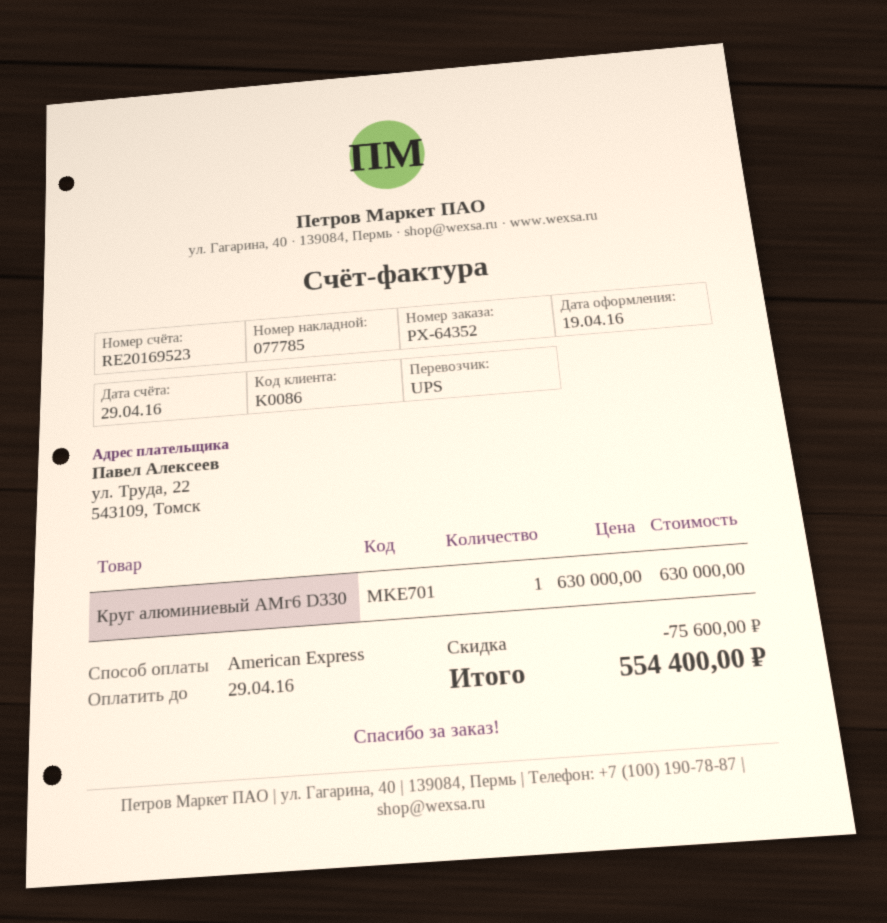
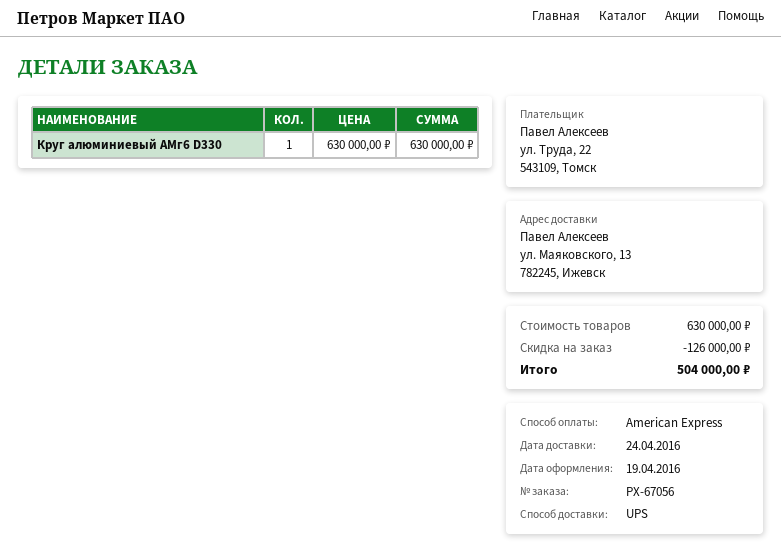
order number: PX-64352 -> PX-67056
discount: 75600.00 -> 126000.00
total: 554400.00 -> 504000.00

